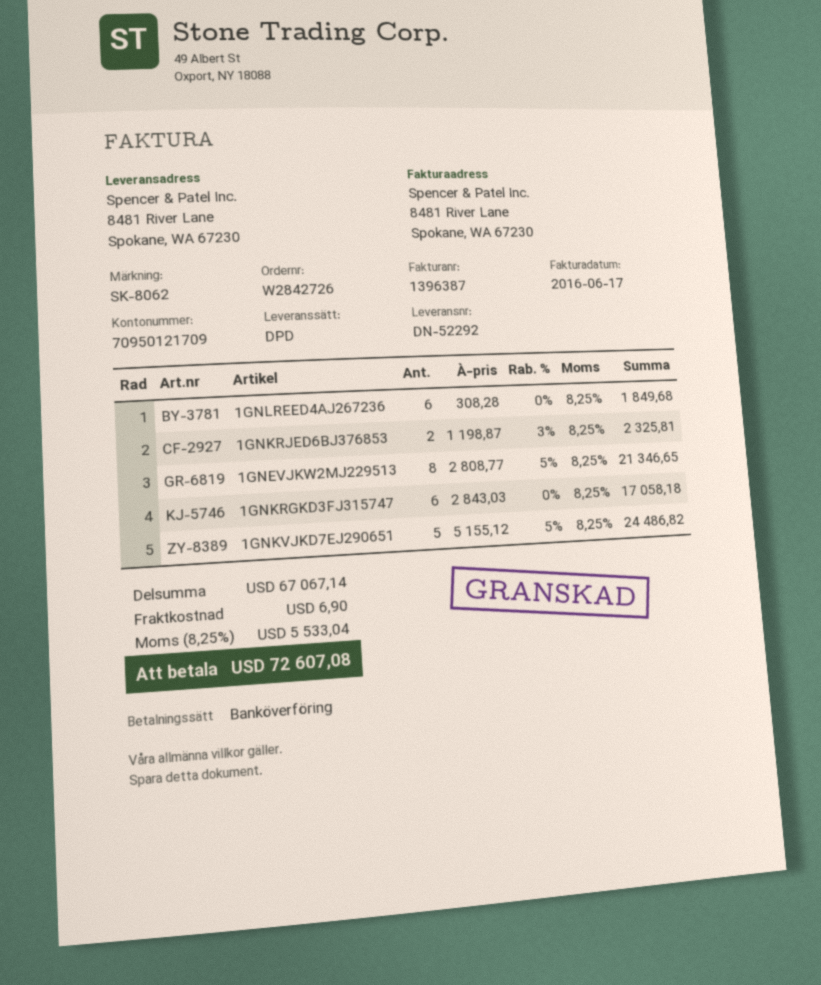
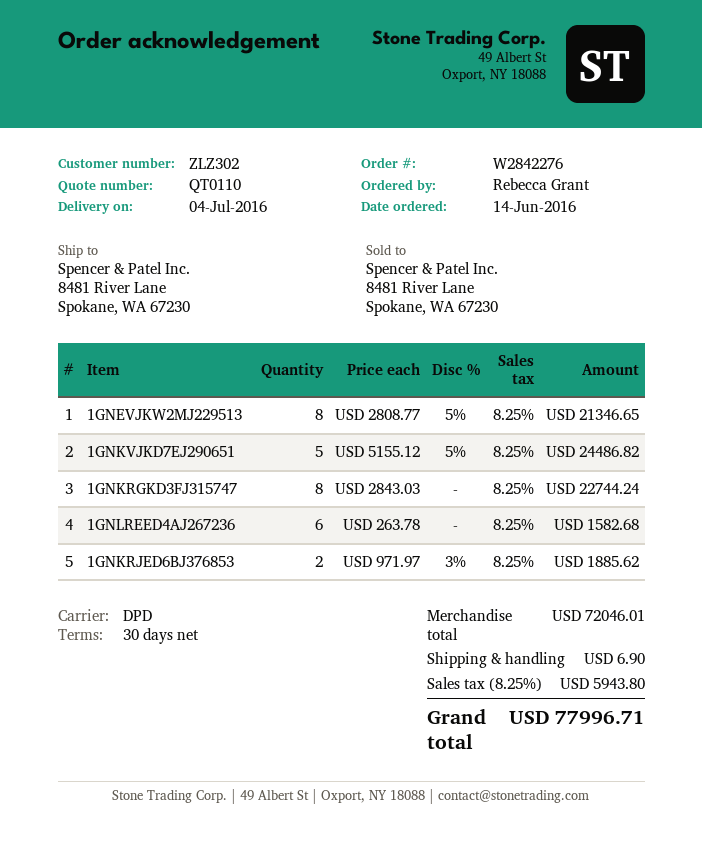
order number: W2842726 -> W2842276
1GNLREED4AJ267236: 6 x 308.28 = 1849.68 -> 6 x 263.78 = 1582.68
1GNKRJED6BJ376853: 2 x 1198.87 - 3% = 2325.81 -> 2 x 971.97 - 3% = 1885.62
1GNKRGKD3FJ315747: 6 x 2843.03 = 17058.18 -> 8 x 2843.03 = 22744.24
subtotal: 67067.14 -> 72046.01
tax: 8.25% = 5533.04 -> 8.25% = 5943.80
total: 72607.08 -> 77996.71

